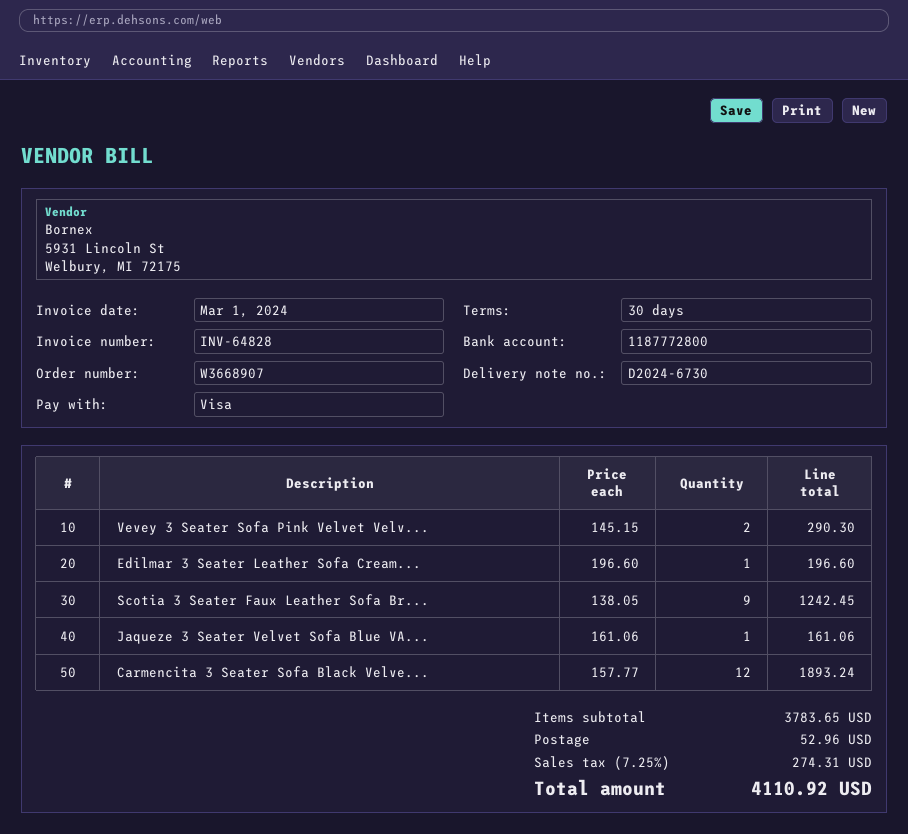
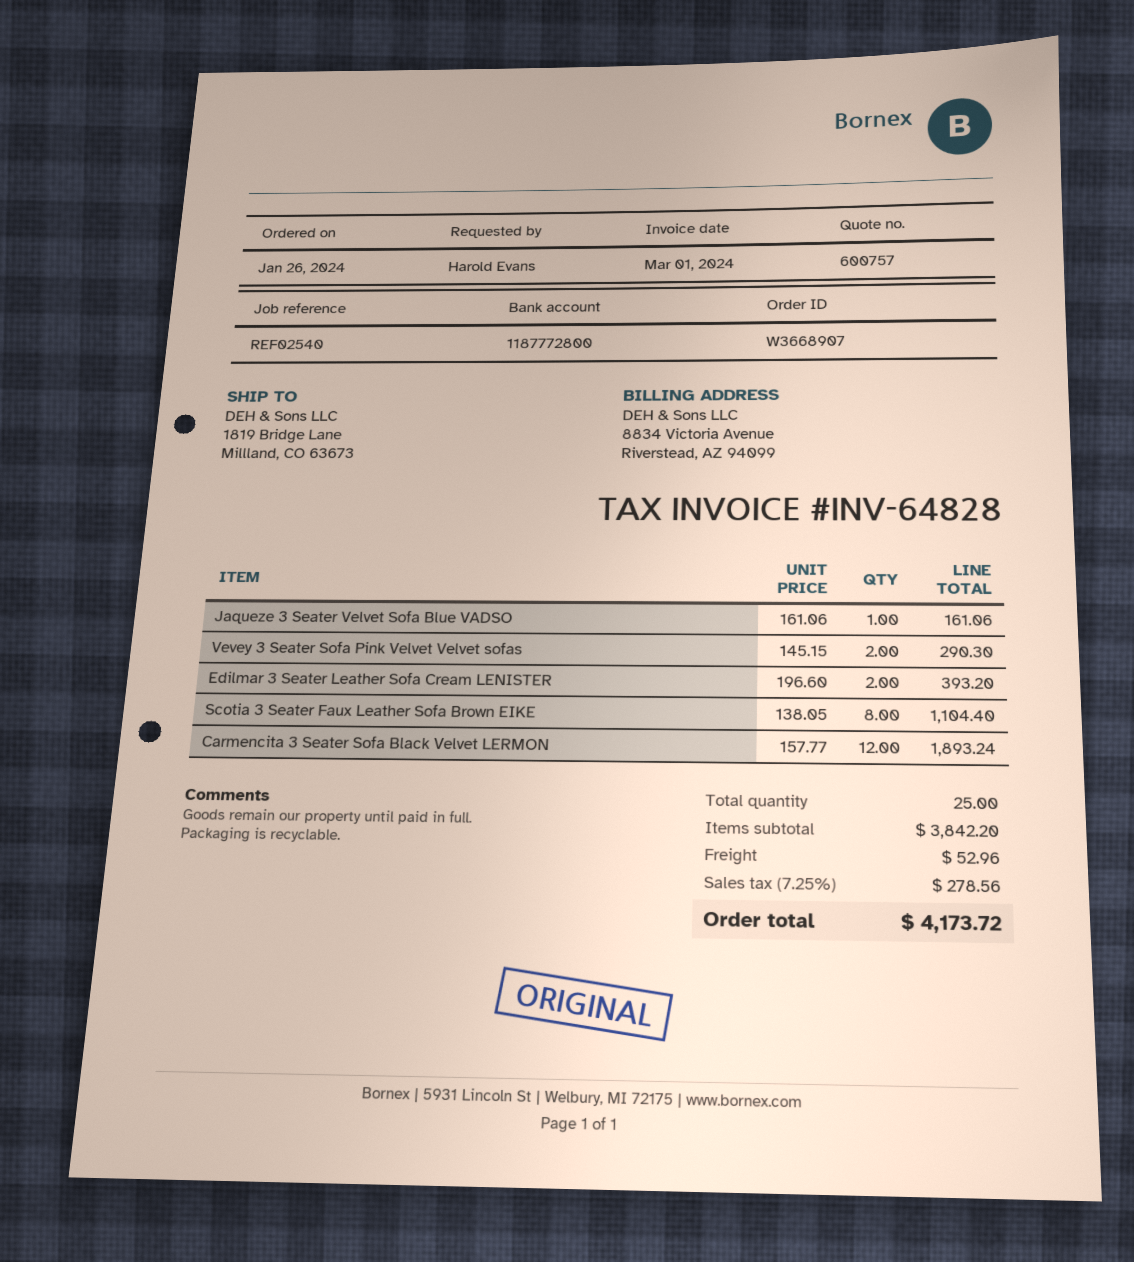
Edilmar 3 Seater Leather Sofa Cream...: 1 x 196.60 = 196.60 -> 2 x 196.60 = 393.20
Scotia 3 Seater Faux Leather Sofa Br...: 9 x 138.05 = 1242.45 -> 8 x 138.05 = 1104.40
subtotal: 3783.65 -> 3842.20
tax: 7.25% = 274.31 -> 7.25% = 278.56
total: 4110.92 -> 4173.72

